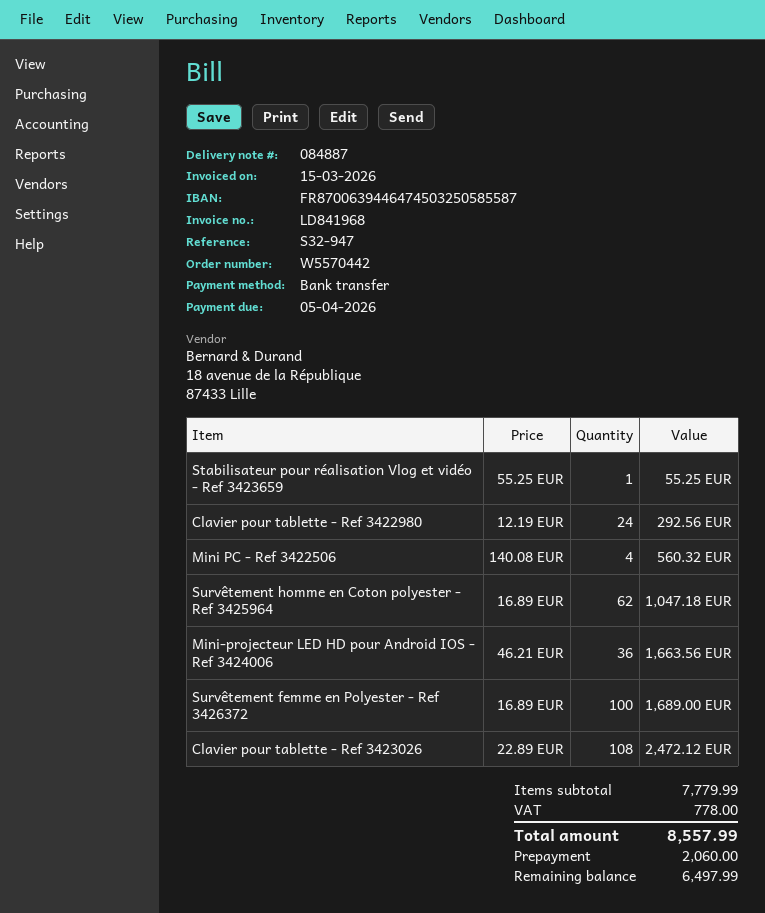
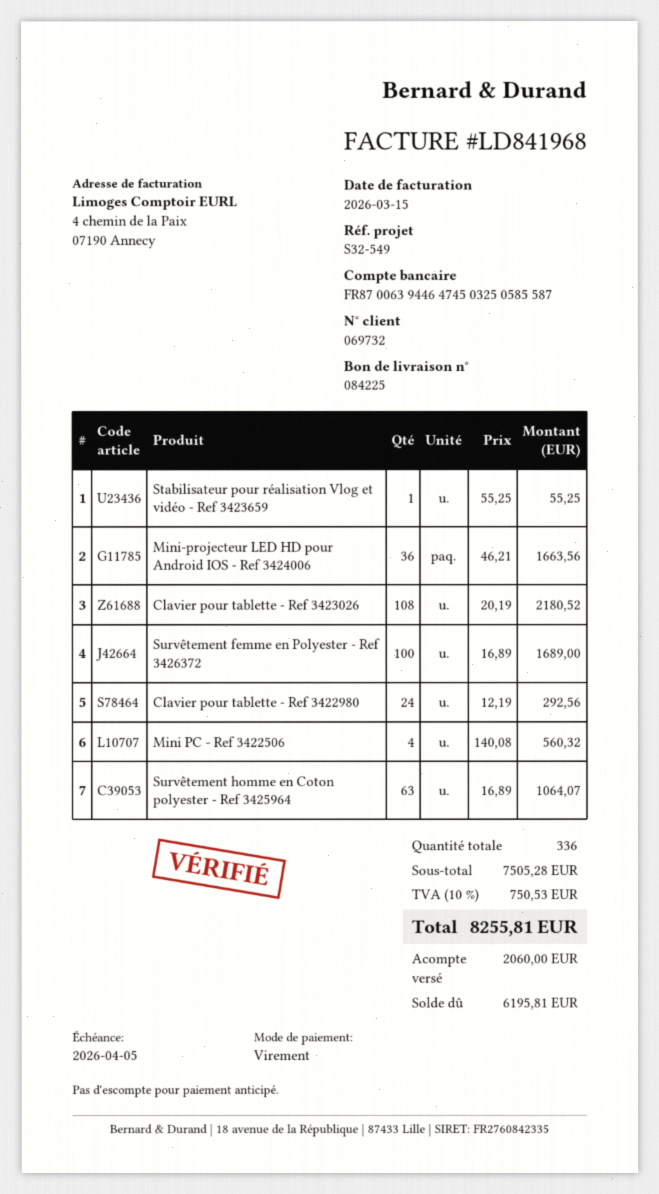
delivery note number: 084887 -> 084225
reference: S32-947 -> S32-549
Survêtement homme en Coton polyester - Ref 3425964: 62 x 16.89 = 1047.18 -> 63 x 16.89 = 1064.07
Clavier pour tablette - Ref 3423026: 108 x 22.89 = 2472.12 -> 108 x 20.19 = 2180.52
subtotal: 7779.99 -> 7505.28
tax: 778.00 -> 750.53
total: 8557.99 -> 8255.81
balance: 6497.99 -> 6195.81

